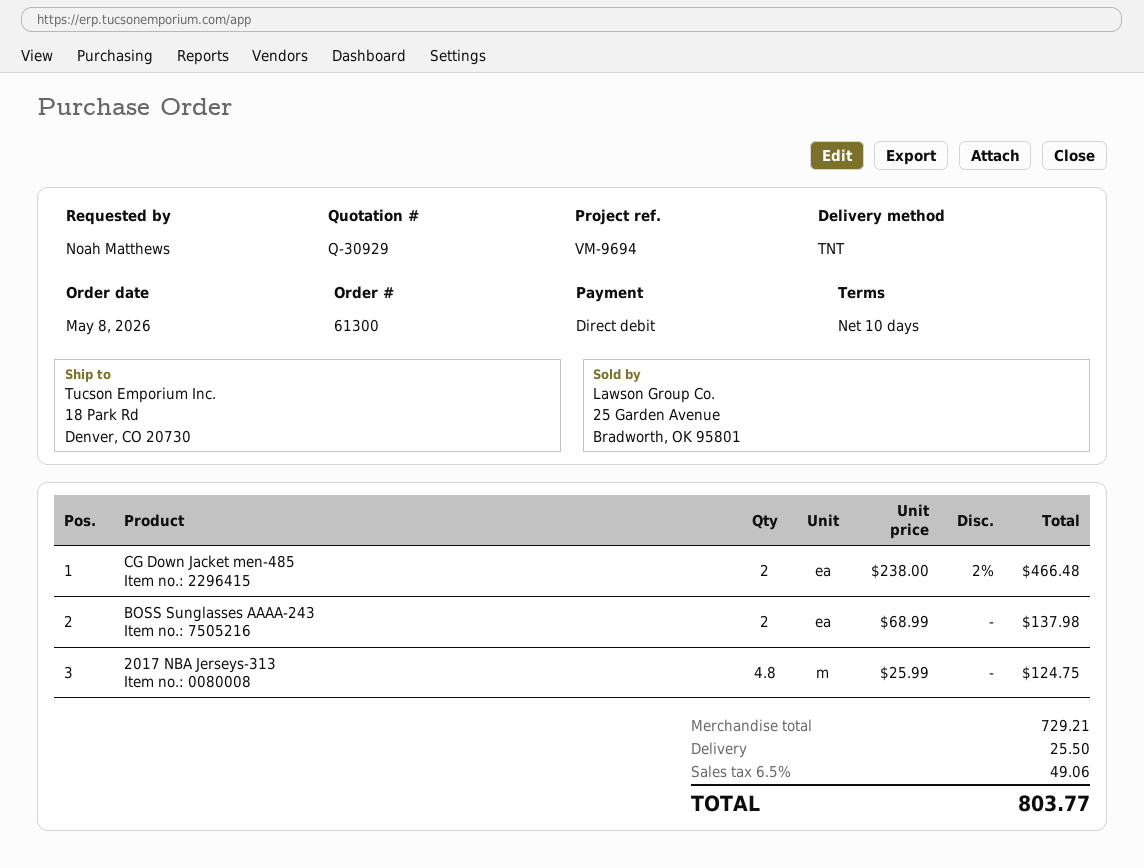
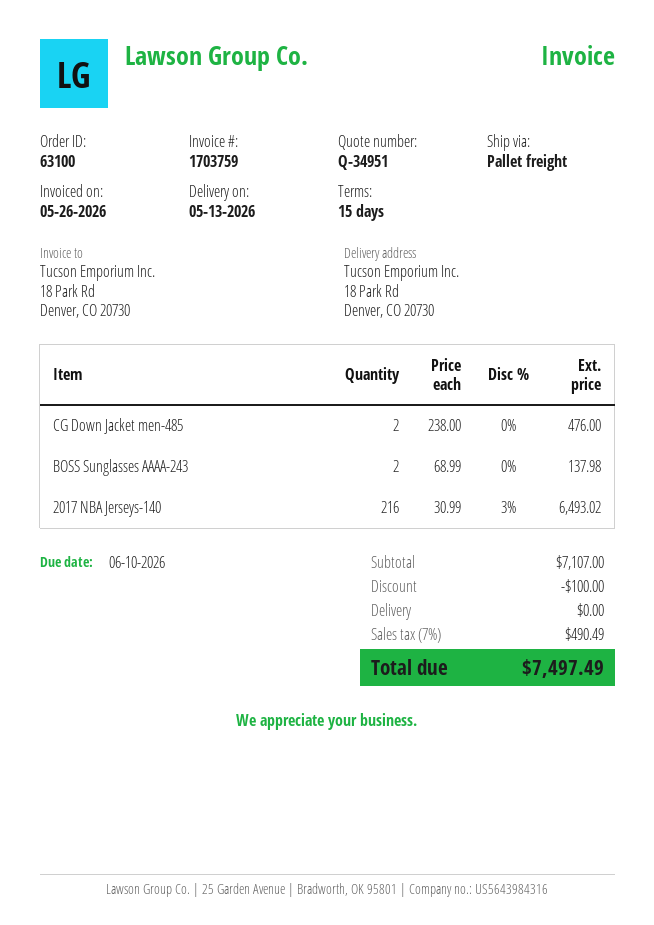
quote number: Q-30929 -> Q-34951
order number: 61300 -> 63100
payment terms: 10 days -> 15 days
shipping method: TNT -> pallet freight
CG Down Jacket men-485: 2 x 238.00 - 2% = 466.48 -> 2 x 238.00 = 476.00
2017 NBA Jerseys-313: 4.8 x 25.99 = 124.75 -> none
2017 NBA Jerseys-140: none -> 216 x 30.99 - 3% = 6493.02
subtotal: 729.21 -> 7107.00
discount: none -> 100.00
shipping: 25.50 -> 0.00
tax: 6.5% = 49.06 -> 7% = 490.49
total: 803.77 -> 7497.49

